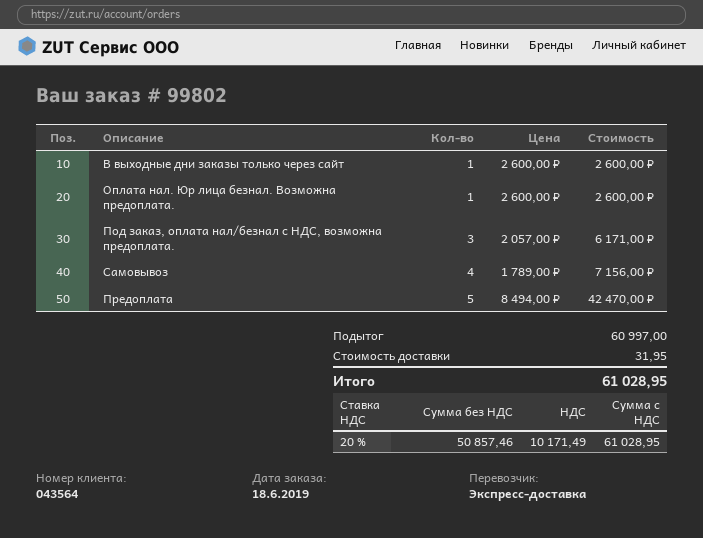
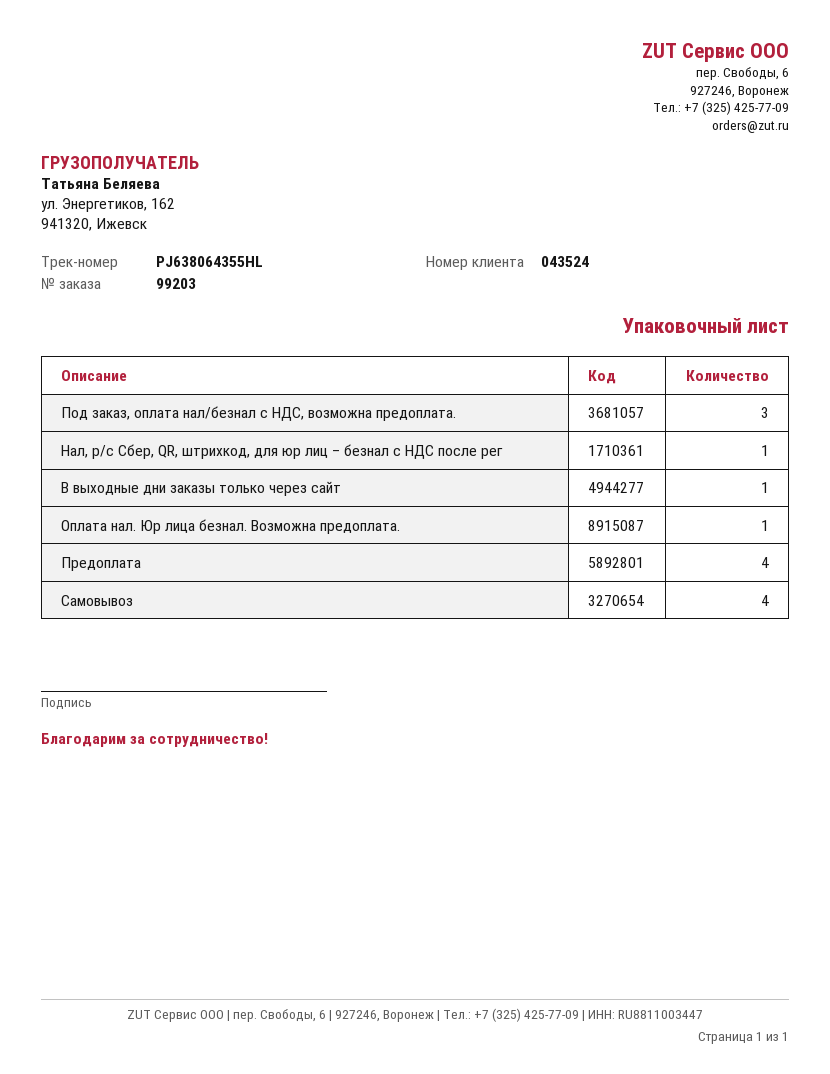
order number: 99802 -> 99203
customer number: 043564 -> 043524
Предоплата: 5 -> 4
Нал, р/с Сбер, QR, штрихкод, для юр лиц – безнал с НДС после рег: none -> 1

